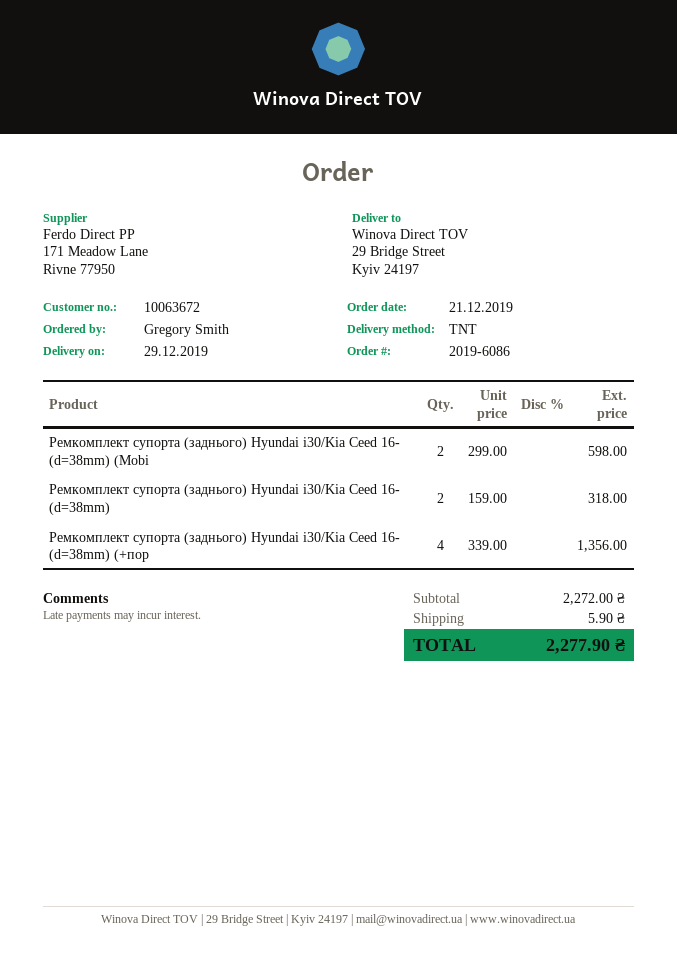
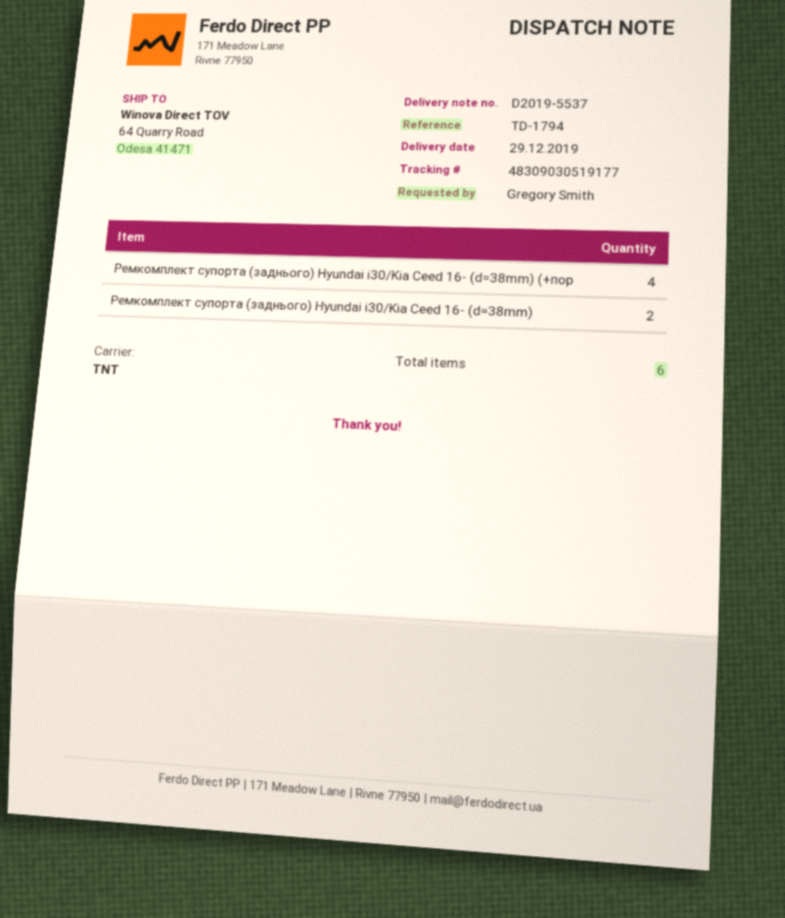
ship to: 29 Bridge Street, Kyiv 24197 -> 64 Quarry Road, Odesa 41471
Ремкомплект супорта (заднього) Hyundai i30/Kia Ceed 16- (d=38mm) (Mobi: 2 -> none

